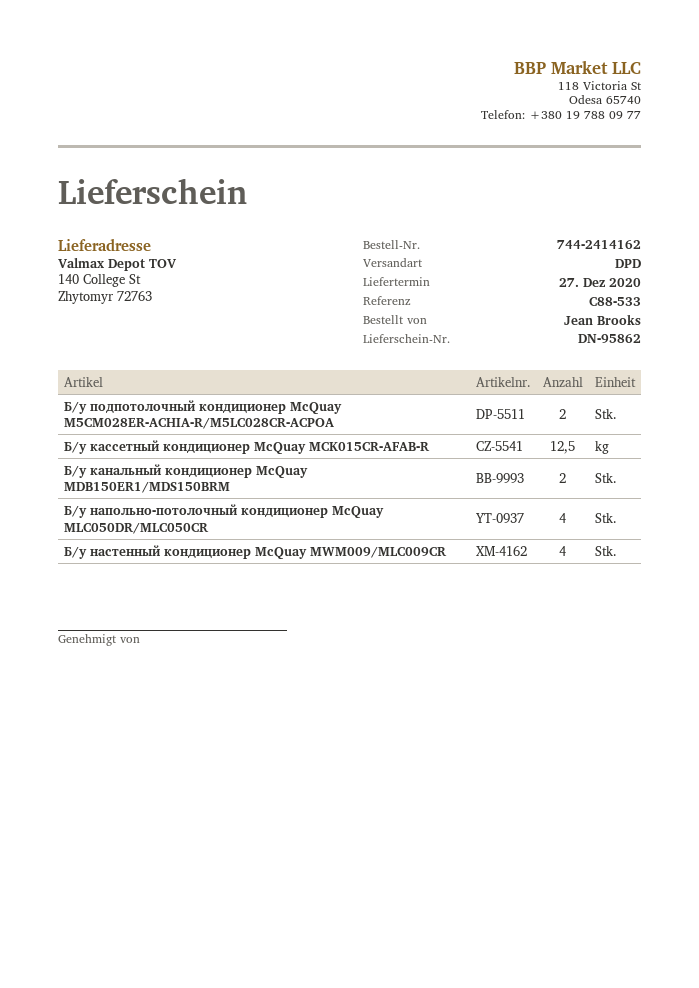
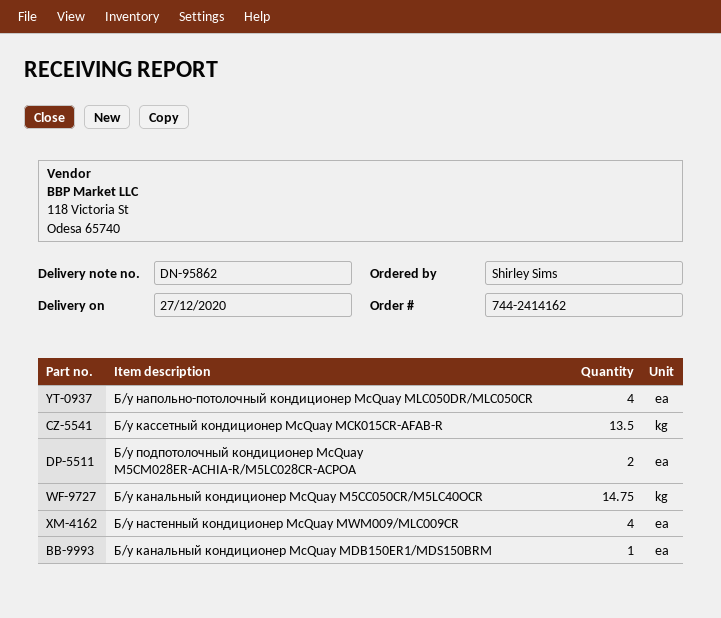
ordered by: Jean Brooks -> Shirley Sims
Б/у кассетный кондиционер McQuay MCK015CR-AFAB-R: 12.5 -> 13.5
Б/у канальный кондиционер McQuay MDB150ER1/MDS150BRM: 2 -> 1
Б/у канальный кондиционер McQuay M5CC050CR/M5LC40OCR: none -> 14.75

